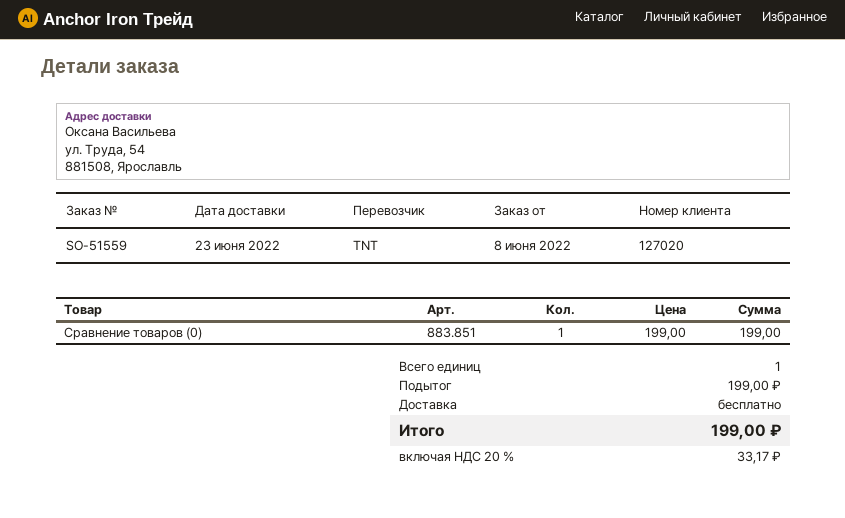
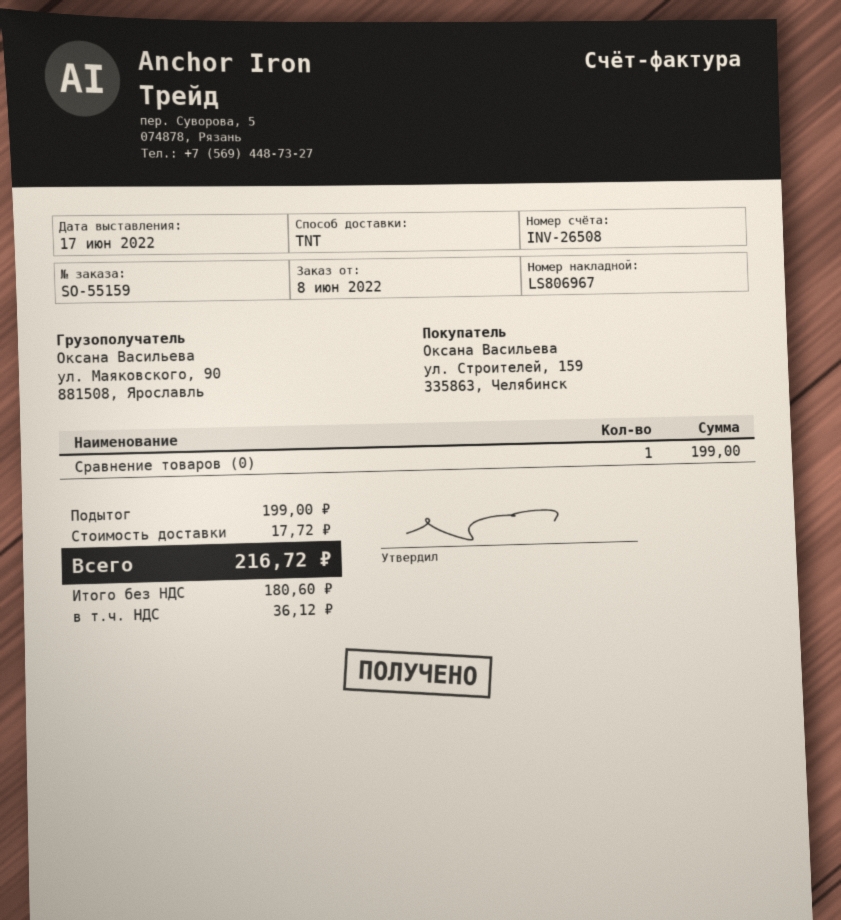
order number: SO-51559 -> SO-55159
ship to: ул. Труда, 54, 881508, Ярославль -> ул. Маяковского, 90, 881508, Ярославль
shipping: 0.00 -> 17.72
tax: 33.17 -> 36.12
total: 199.00 -> 216.72

